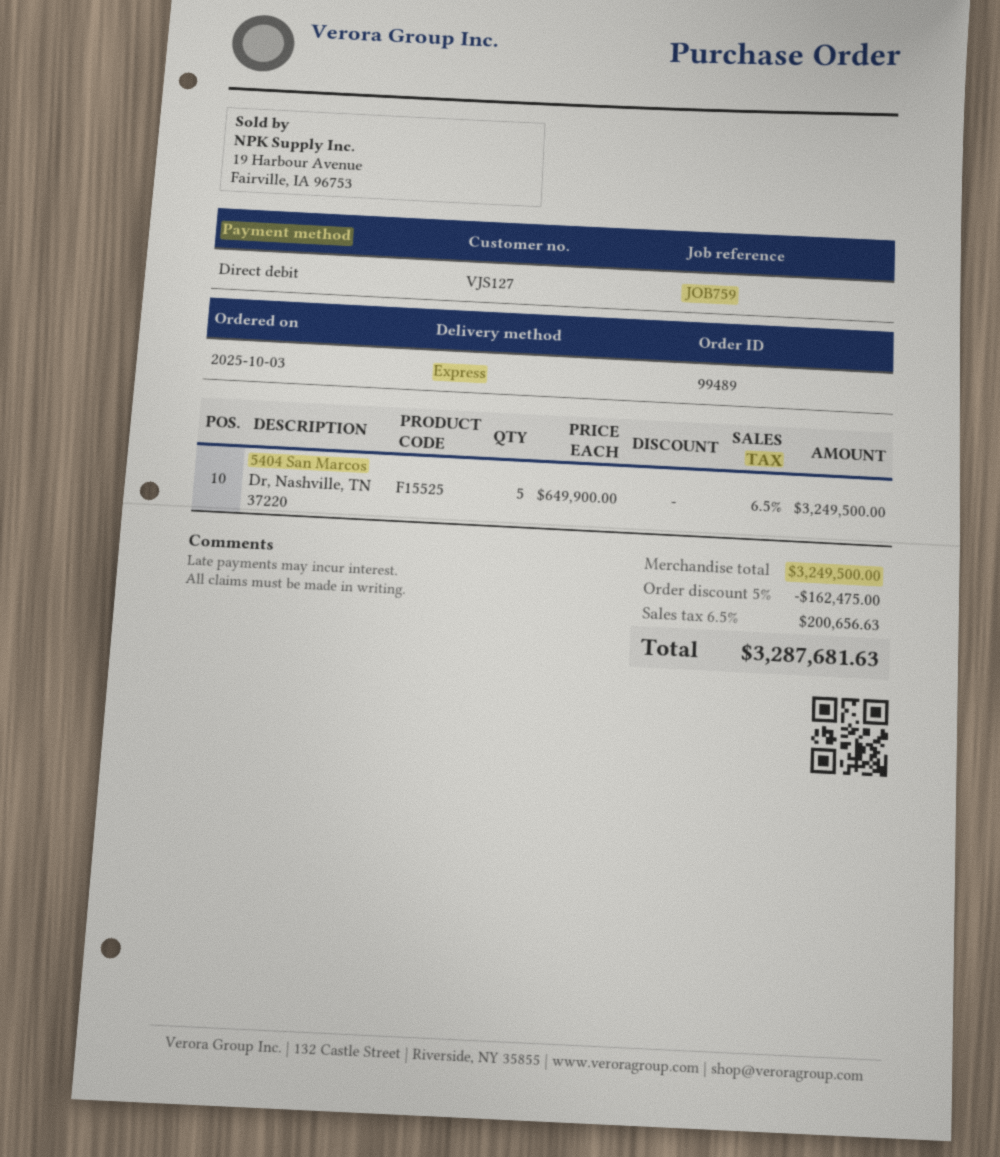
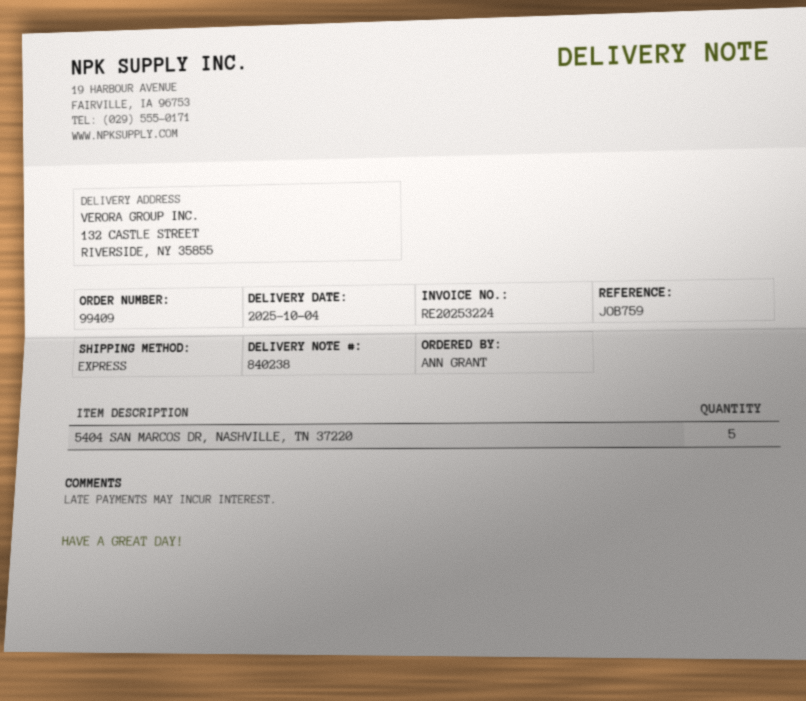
order number: 99489 -> 99409

